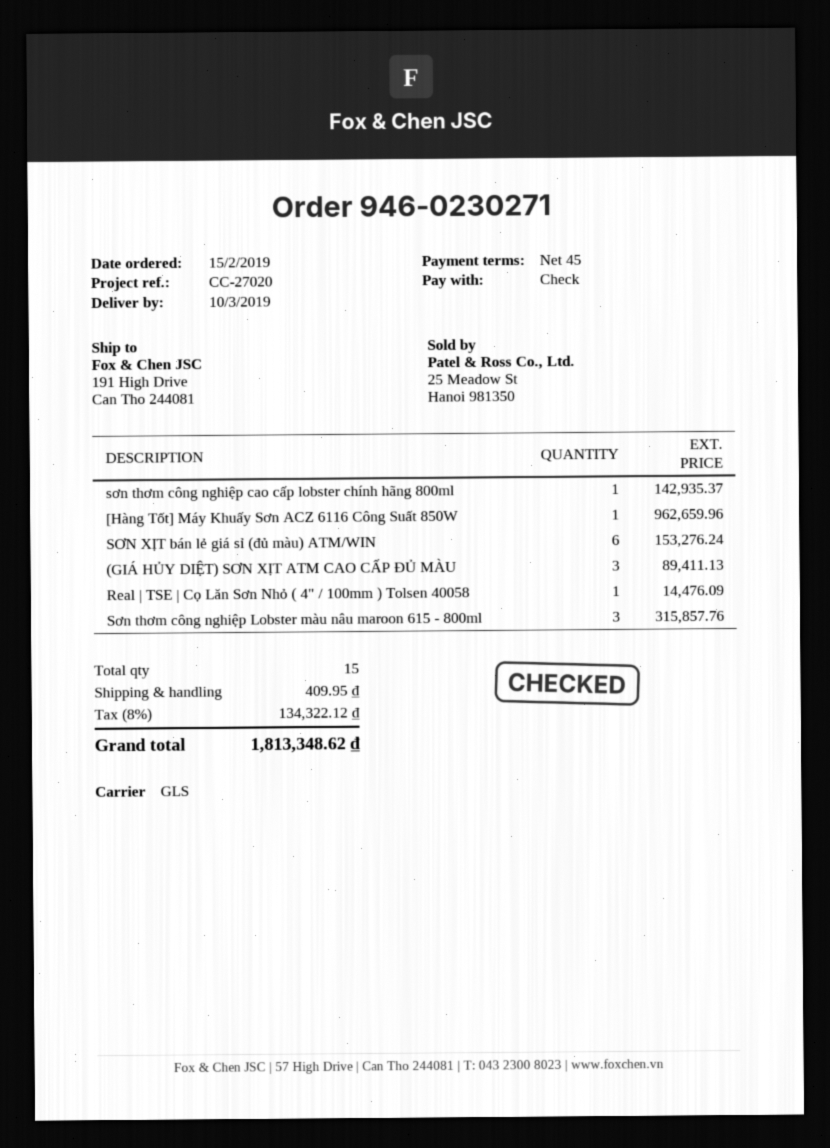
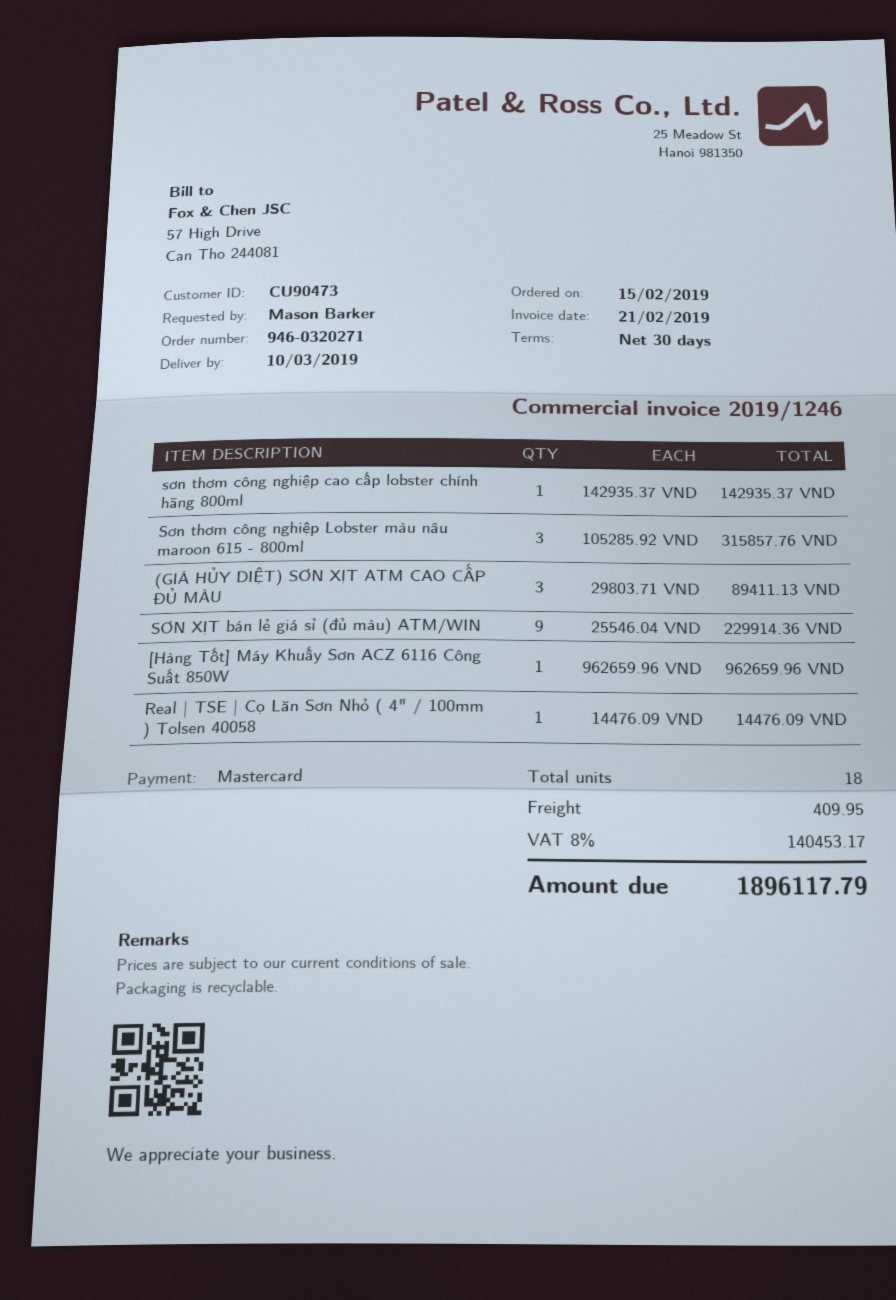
order number: 946-0230271 -> 946-0320271
payment terms: 45 days -> 30 days
payment method: cheque -> Mastercard
SƠN XỊT bán lẻ giá sỉ (đủ màu) ATM/WIN: 6 for 153276.24 -> 9 for 229914.36
total quantity: 15 -> 18
tax: 8% = 134322.12 -> 8% = 140453.17
total: 1813348.62 -> 1896117.79

